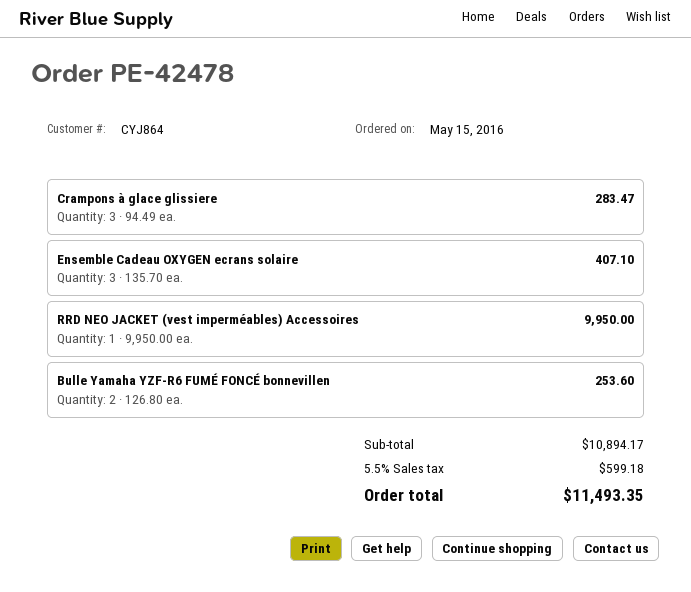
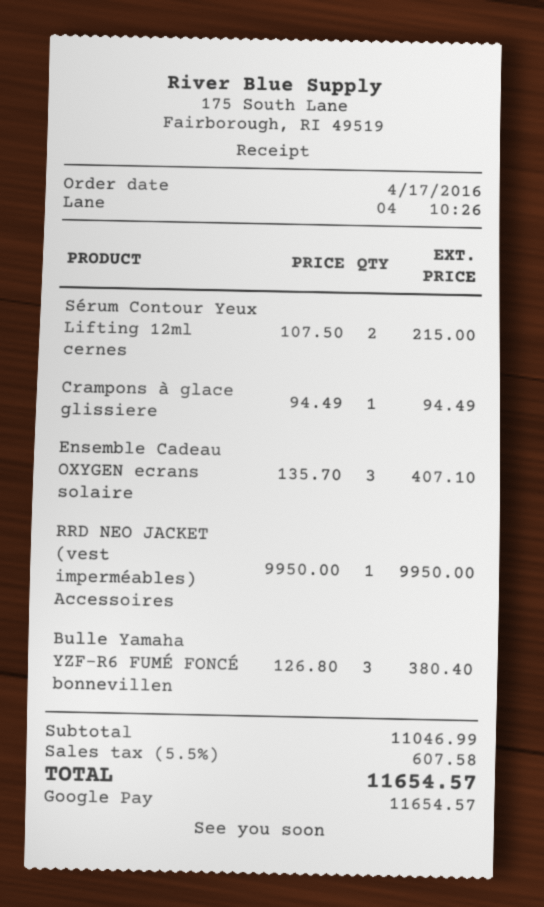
order date: 2016-05-15 -> 2016-04-17
Crampons à glace glissiere: 3 x 94.49 = 283.47 -> 1 x 94.49 = 94.49
Bulle Yamaha YZF-R6 FUMÉ FONCÉ bonnevillen: 2 x 126.80 = 253.60 -> 3 x 126.80 = 380.40
Sérum Contour Yeux Lifting 12ml cernes: none -> 2 x 107.50 = 215.00
subtotal: 10894.17 -> 11046.99
tax: 5.5% = 599.18 -> 5.5% = 607.58
total: 11493.35 -> 11654.57

